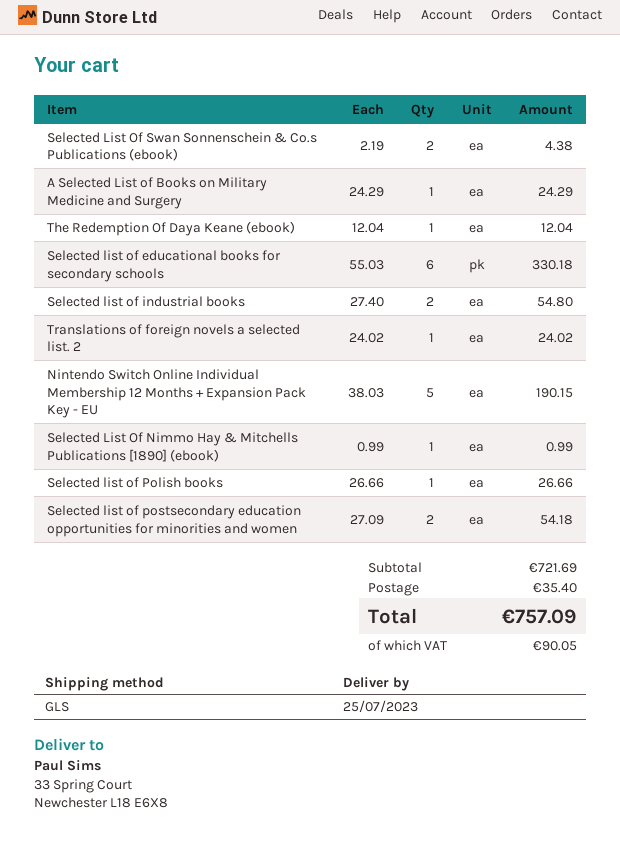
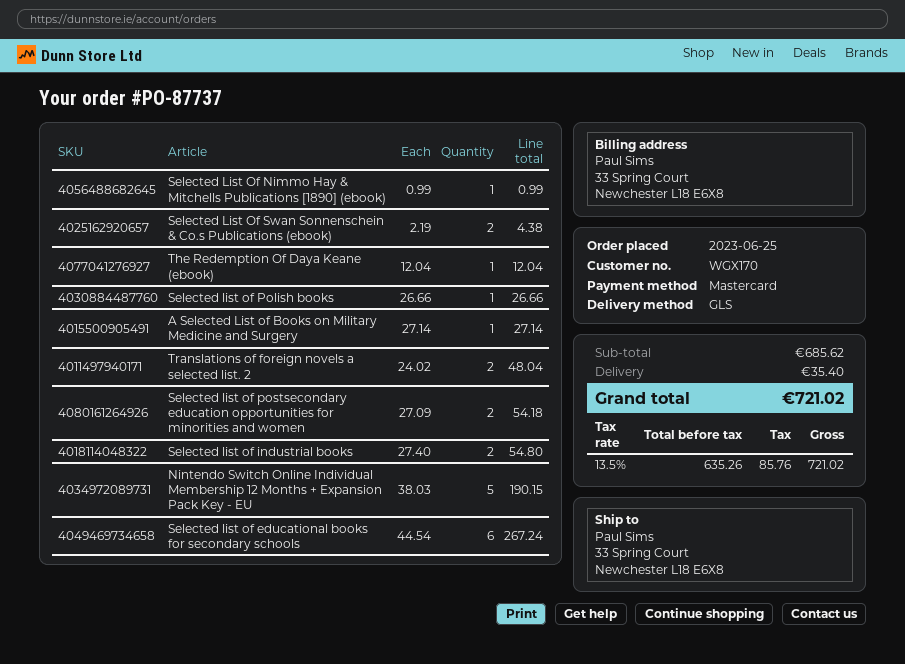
A Selected List of Books on Military Medicine and Surgery: 1 x 24.29 = 24.29 -> 1 x 27.14 = 27.14
Selected list of educational books for secondary schools: 6 x 55.03 = 330.18 -> 6 x 44.54 = 267.24
Translations of foreign novels a selected list. 2: 1 x 24.02 = 24.02 -> 2 x 24.02 = 48.04
subtotal: 721.69 -> 685.62
tax: 90.05 -> 85.76
total: 757.09 -> 721.02

